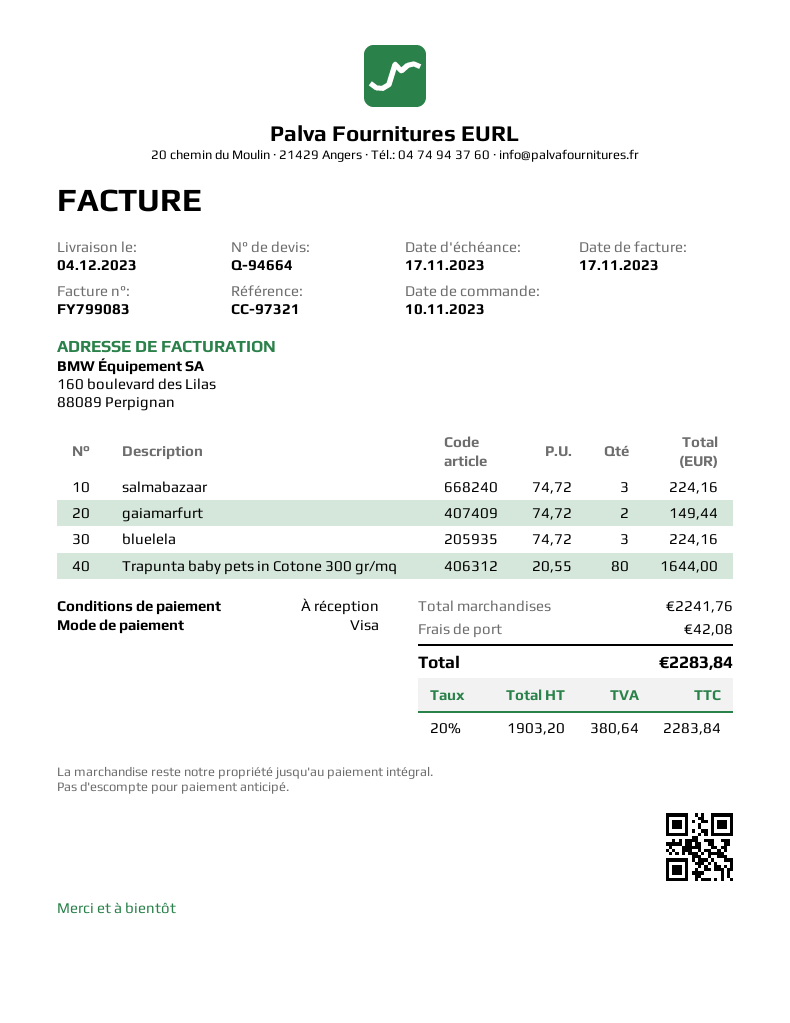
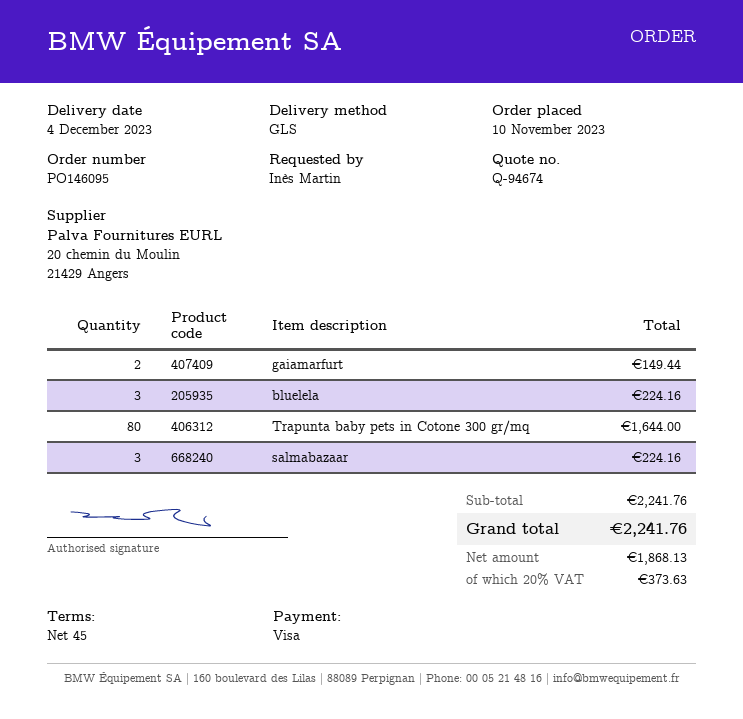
quote number: Q-94664 -> Q-94674
payment terms: on receipt -> 45 days
shipping: 42.08 -> none
net: 1903.20 -> 1868.13
tax: 20% = 380.64 -> 20% = 373.63
total: 2283.84 -> 2241.76

